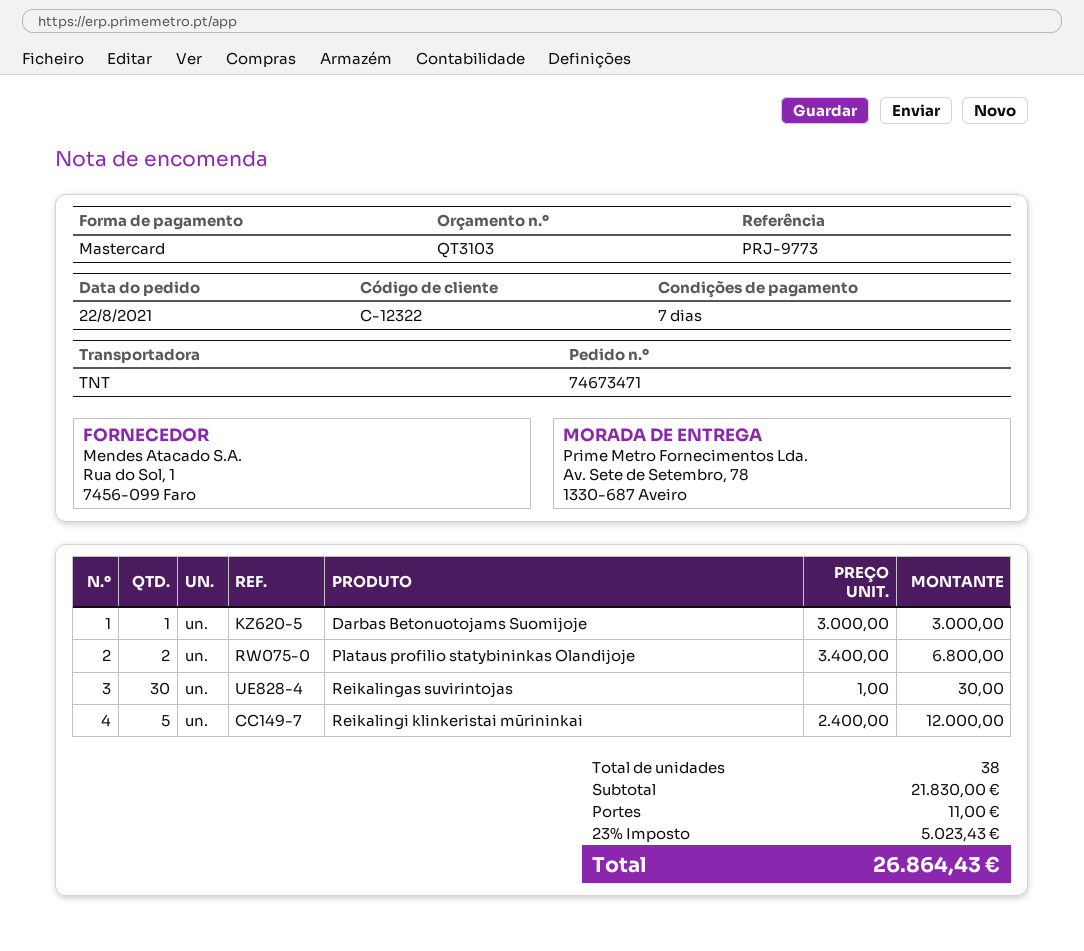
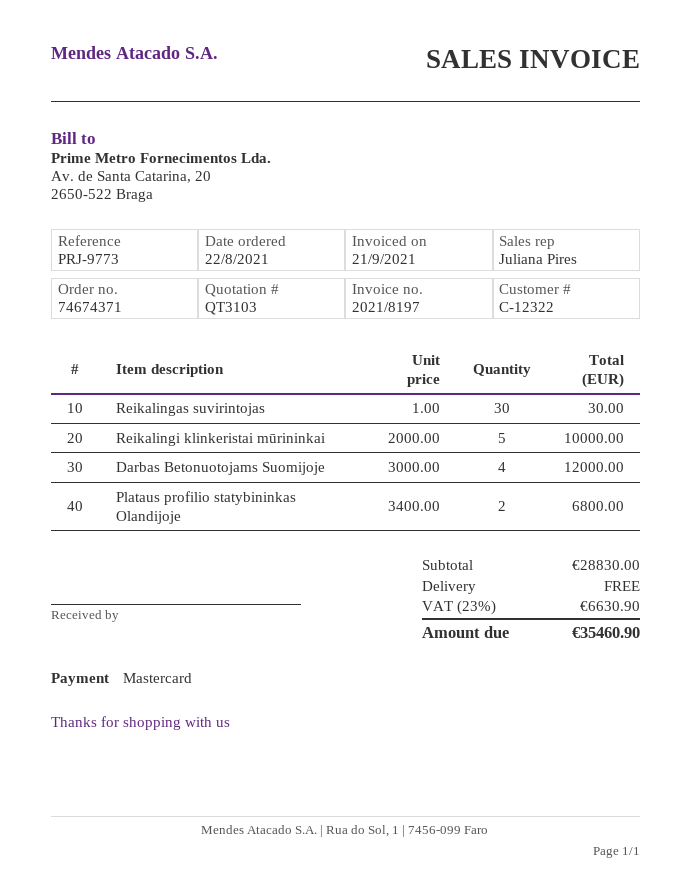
order number: 74673471 -> 74674371
Darbas Betonuotojams Suomijoje: 1 x 3000.00 = 3000.00 -> 4 x 3000.00 = 12000.00
Reikalingi klinkeristai mūrininkai: 5 x 2400.00 = 12000.00 -> 5 x 2000.00 = 10000.00
subtotal: 21830.00 -> 28830.00
shipping: 11.00 -> 0.00
tax: 23% = 5023.43 -> 23% = 6630.90
total: 26864.43 -> 35460.90

